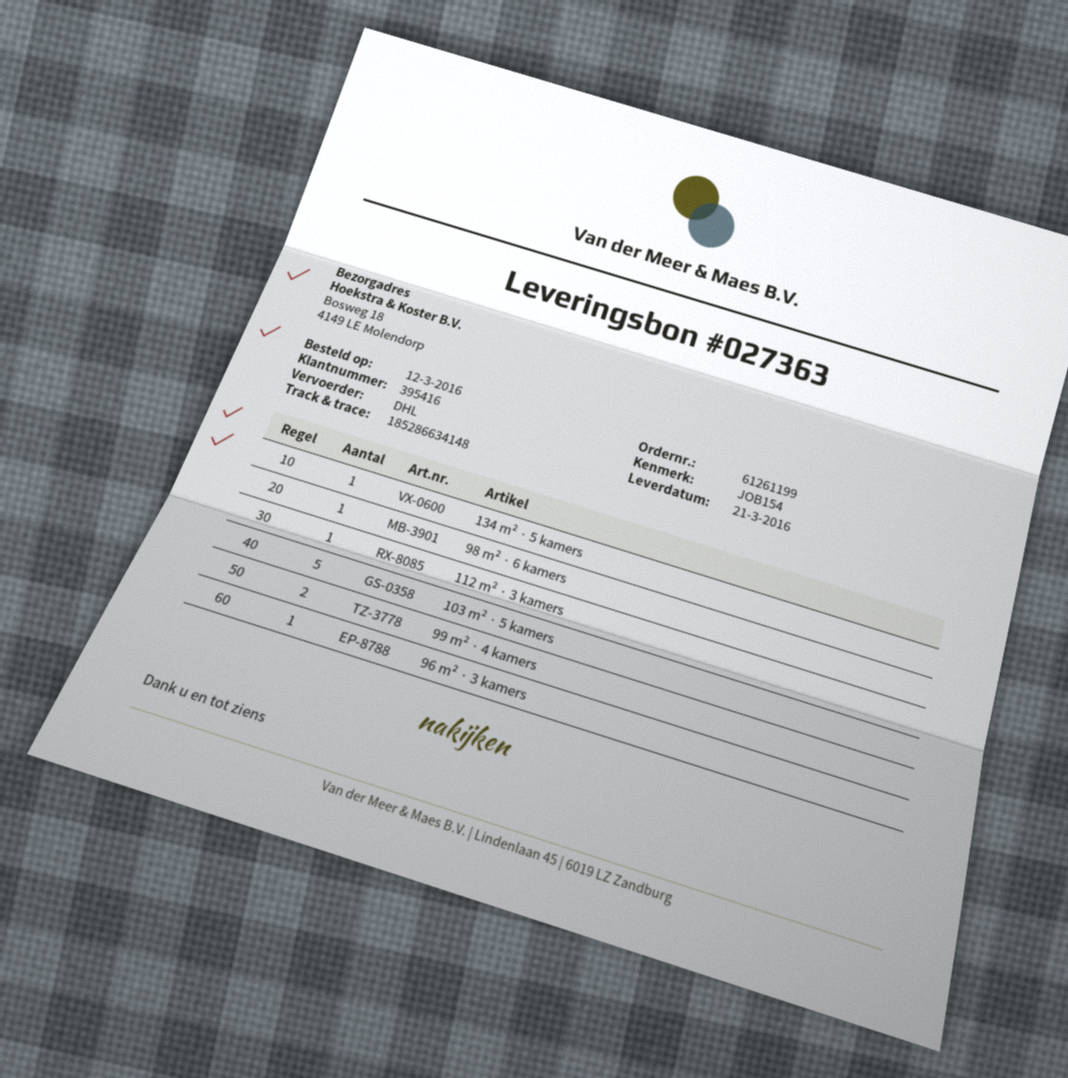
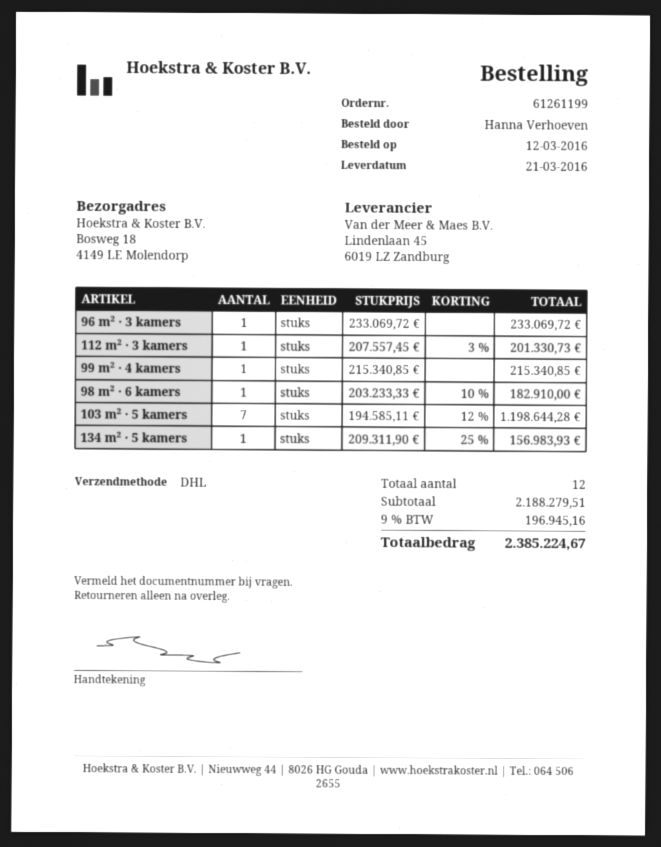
103 m² · 5 kamers: 5 -> 7
99 m² · 4 kamers: 2 -> 1

